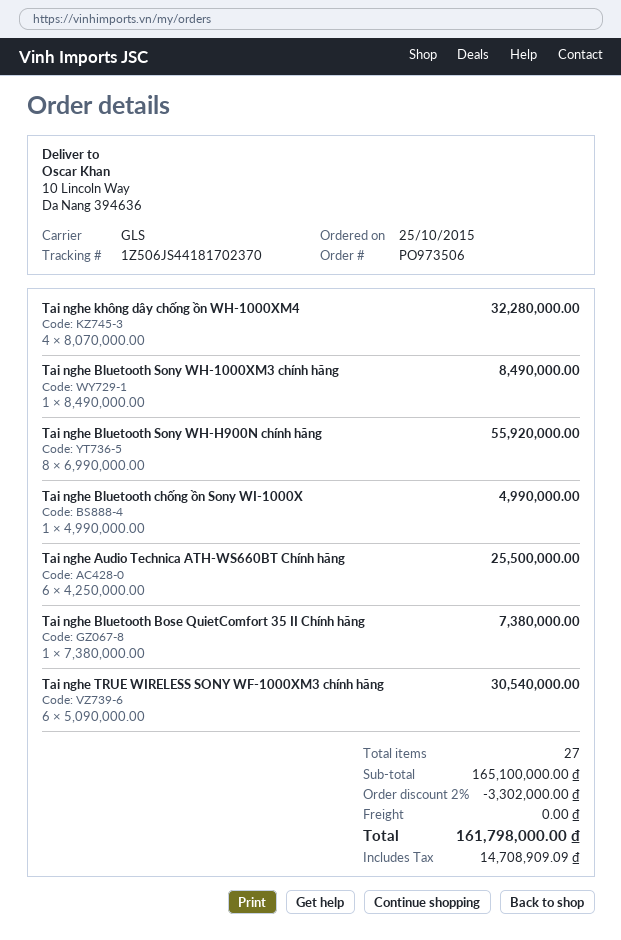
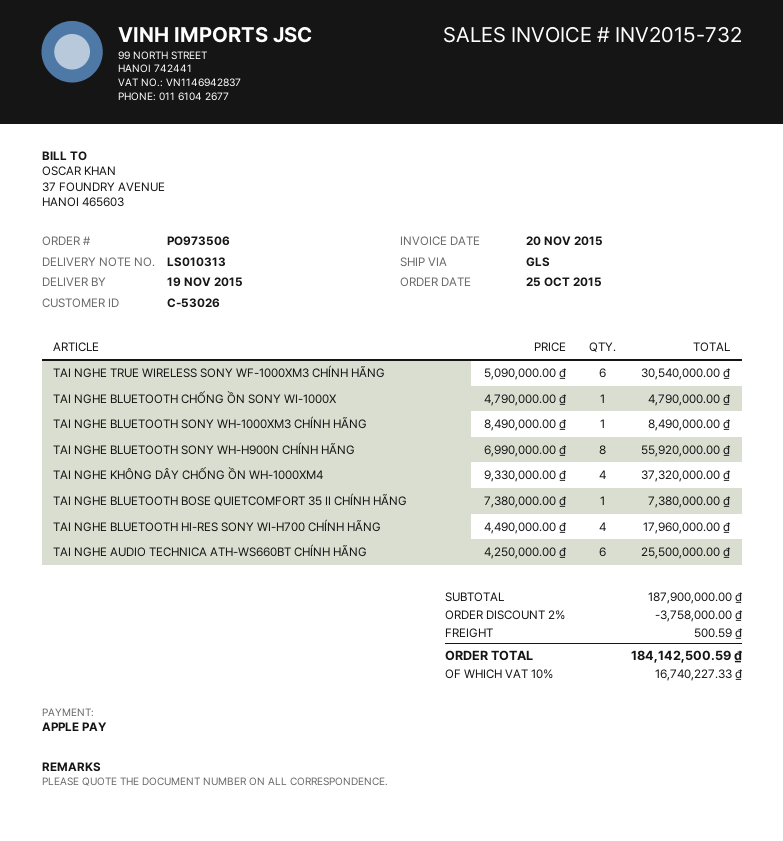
Tai nghe không dây chống ồn WH-1000XM4: 4 x 8070000.00 = 32280000.00 -> 4 x 9330000.00 = 37320000.00
Tai nghe Bluetooth chống ồn Sony WI-1000X: 1 x 4990000.00 = 4990000.00 -> 1 x 4790000.00 = 4790000.00
TAI NGHE BLUETOOTH HI-RES SONY WI-H700 CHÍNH HÃNG: none -> 4 x 4490000.00 = 17960000.00
subtotal: 165100000.00 -> 187900000.00
discount: 2% = 3302000.00 -> 2% = 3758000.00
shipping: 0.00 -> 500.59
tax: 14708909.09 -> 16740227.33
total: 161798000.00 -> 184142500.59

